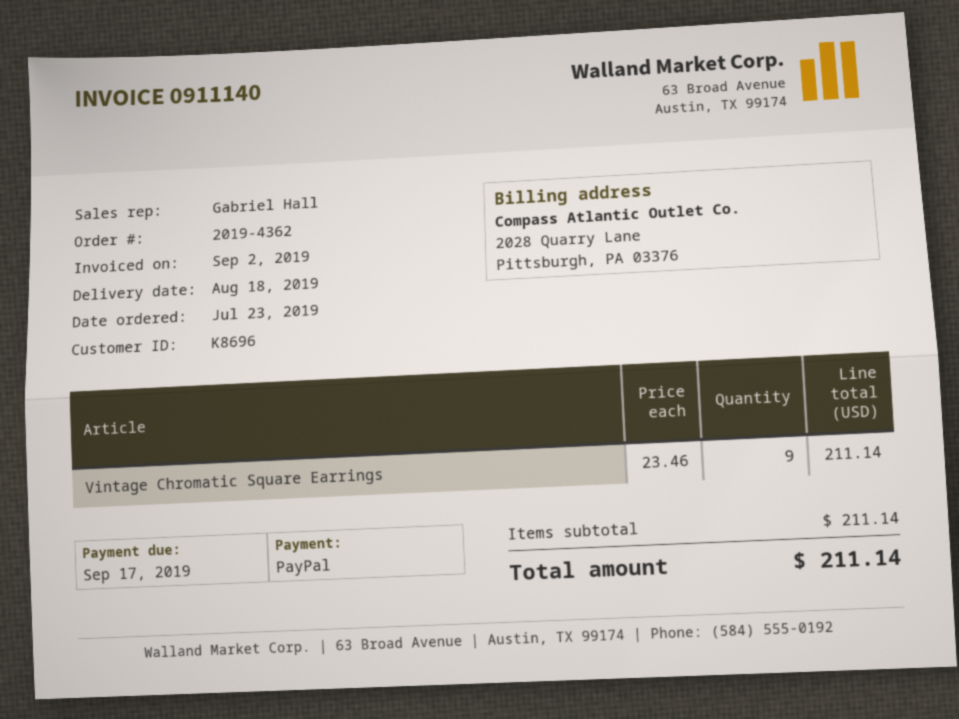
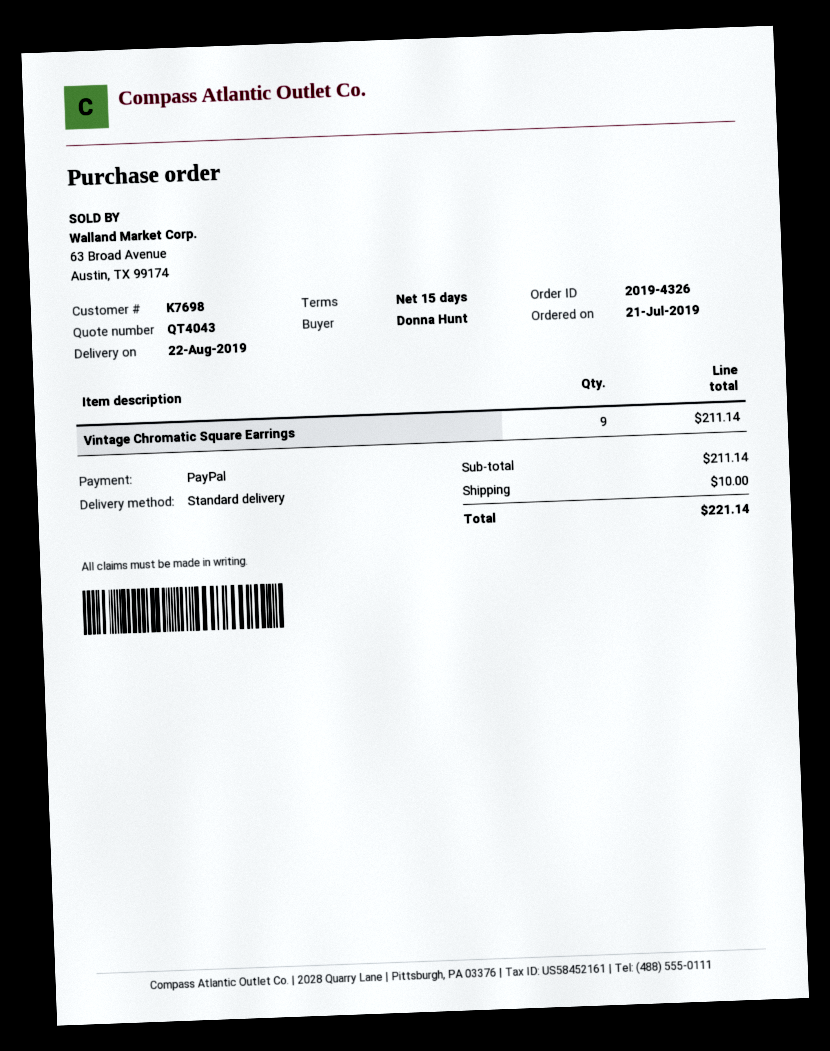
order number: 2019-4362 -> 2019-4326
order date: 2019-07-23 -> 2019-07-21
delivery date: 2019-08-18 -> 2019-08-22
customer number: K8696 -> K7698
shipping: none -> 10.00
total: 211.14 -> 221.14

